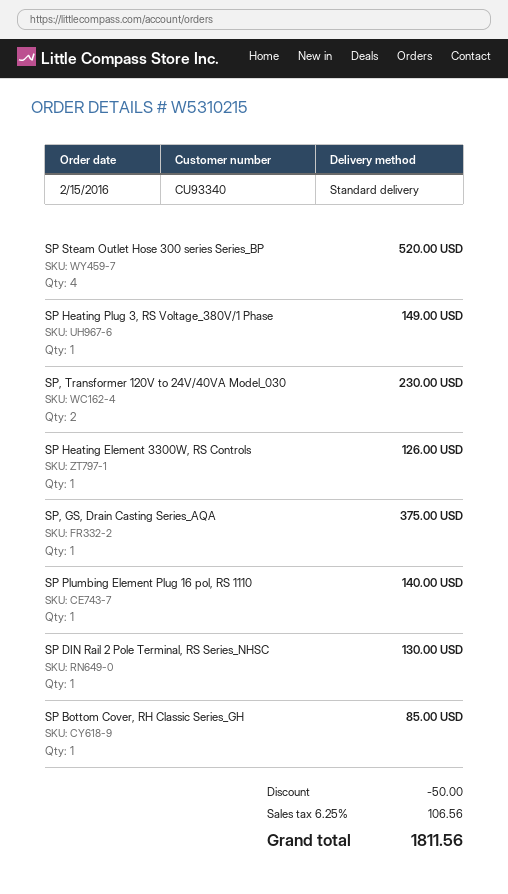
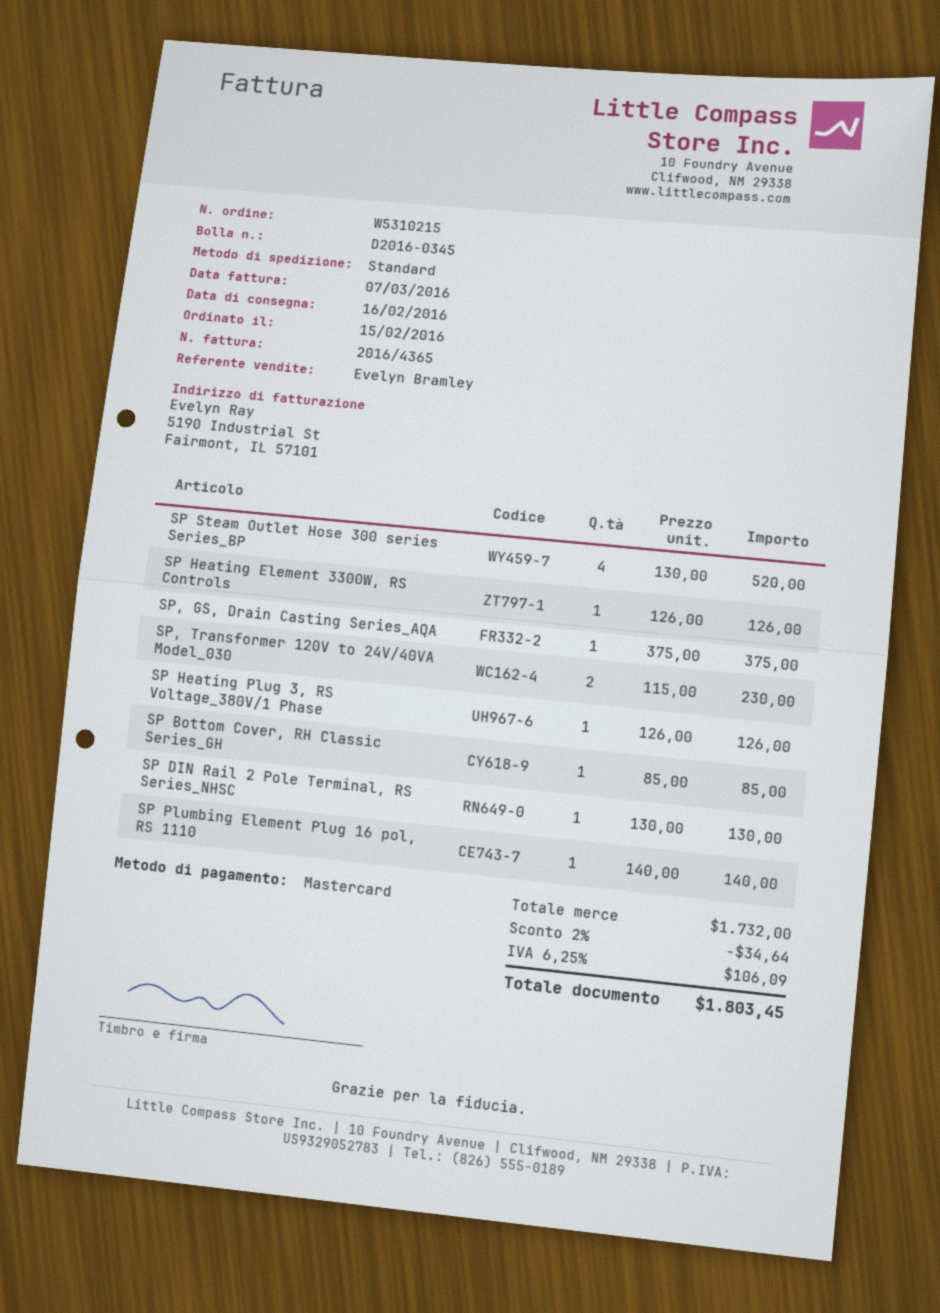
SP Heating Plug 3, RS Voltage_380V/1 Phase: 1 for 149.00 -> 1 for 126.00
discount: 50.00 -> 34.64
tax: 6.25% = 106.56 -> 6.25% = 106.09
total: 1811.56 -> 1803.45

